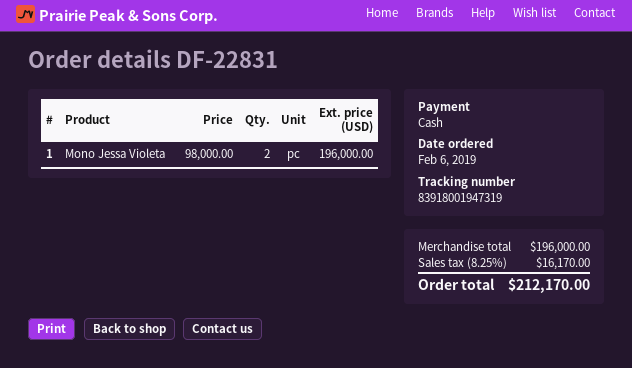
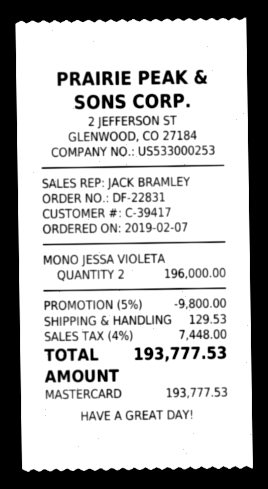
order date: 2019-02-06 -> 2019-02-07
payment method: cash -> Mastercard
discount: none -> 5% = 9800.00
shipping: none -> 129.53
tax: 8.25% = 16170.00 -> 4% = 7448.00
total: 212170.00 -> 193777.53

